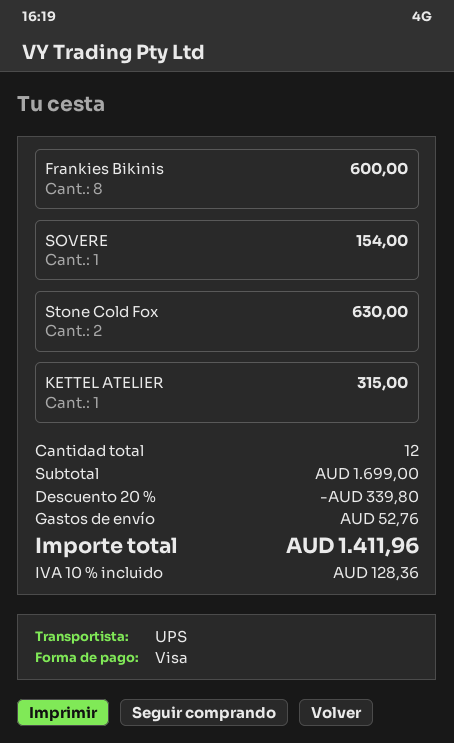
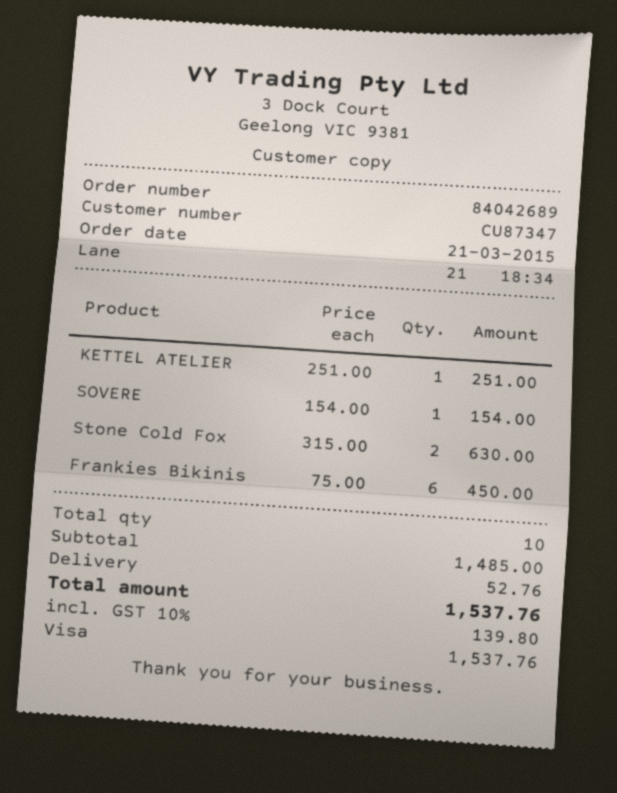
Frankies Bikinis: 8 for 600.00 -> 6 for 450.00
KETTEL ATELIER: 1 for 315.00 -> 1 for 251.00
total quantity: 12 -> 10
subtotal: 1699.00 -> 1485.00
discount: 20% = 339.80 -> none
tax: 10% = 128.36 -> 10% = 139.80
total: 1411.96 -> 1537.76

